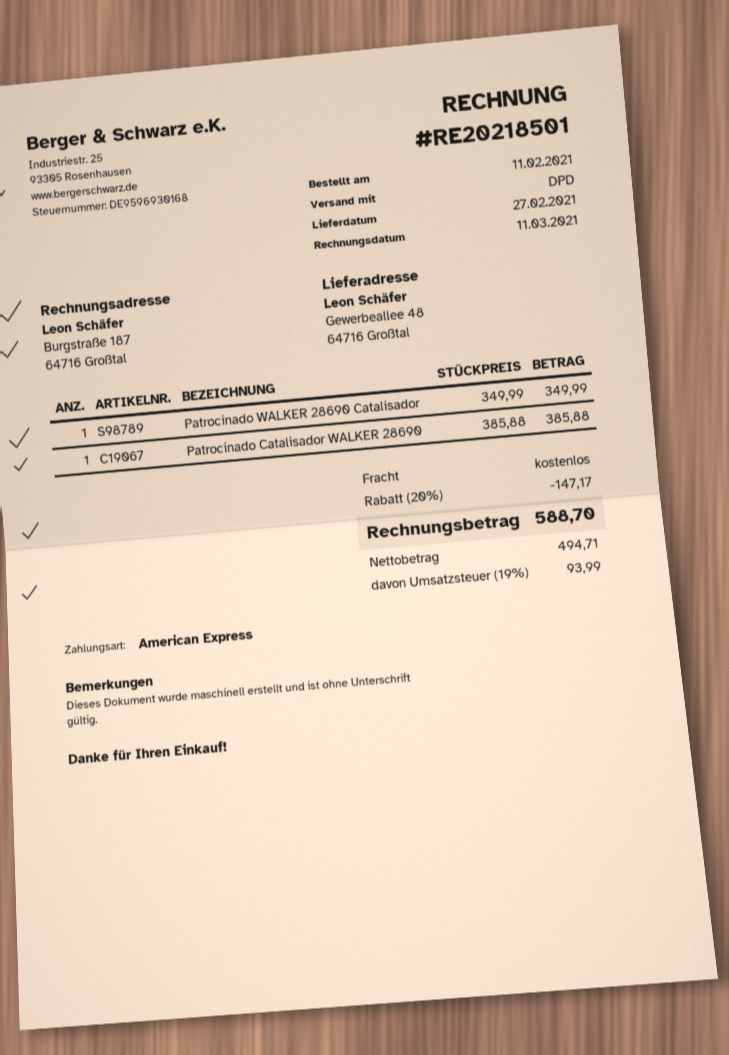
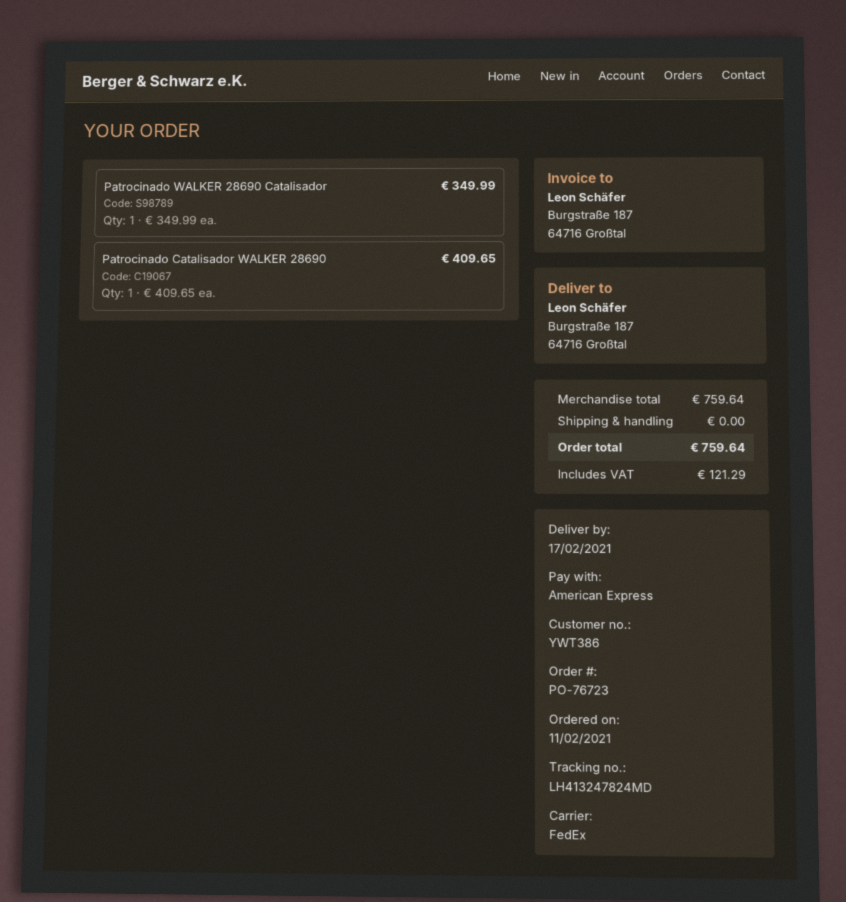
delivery date: 2021-02-27 -> 2021-02-17
shipping method: DPD -> FedEx
ship to: Gewerbeallee 48, 64716 Großtal -> Burgstraße 187, 64716 Großtal
Patrocinado Catalisador WALKER 28690: 1 x 385.88 = 385.88 -> 1 x 409.65 = 409.65
discount: 20% = 147.17 -> none
tax: 93.99 -> 121.29
total: 588.70 -> 759.64

